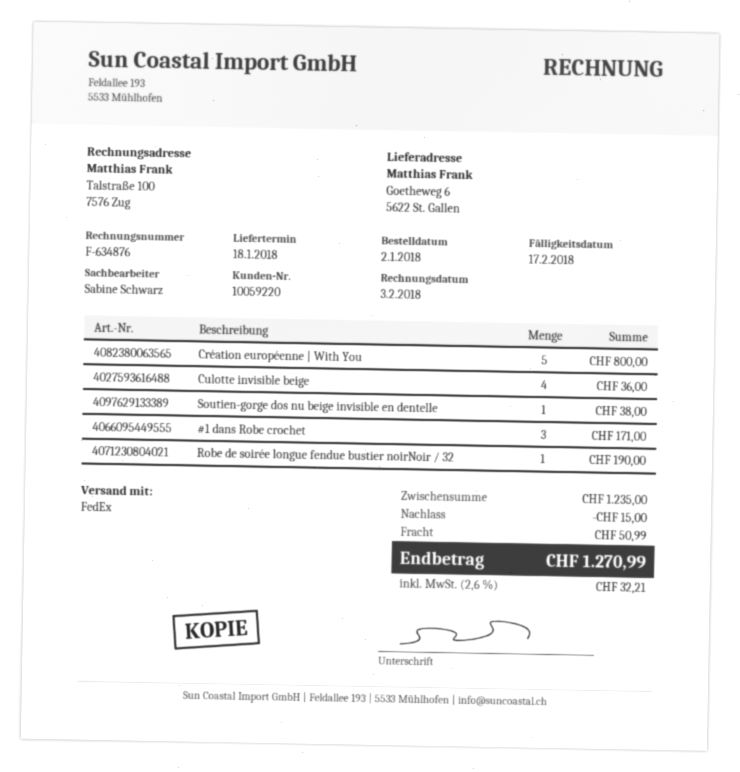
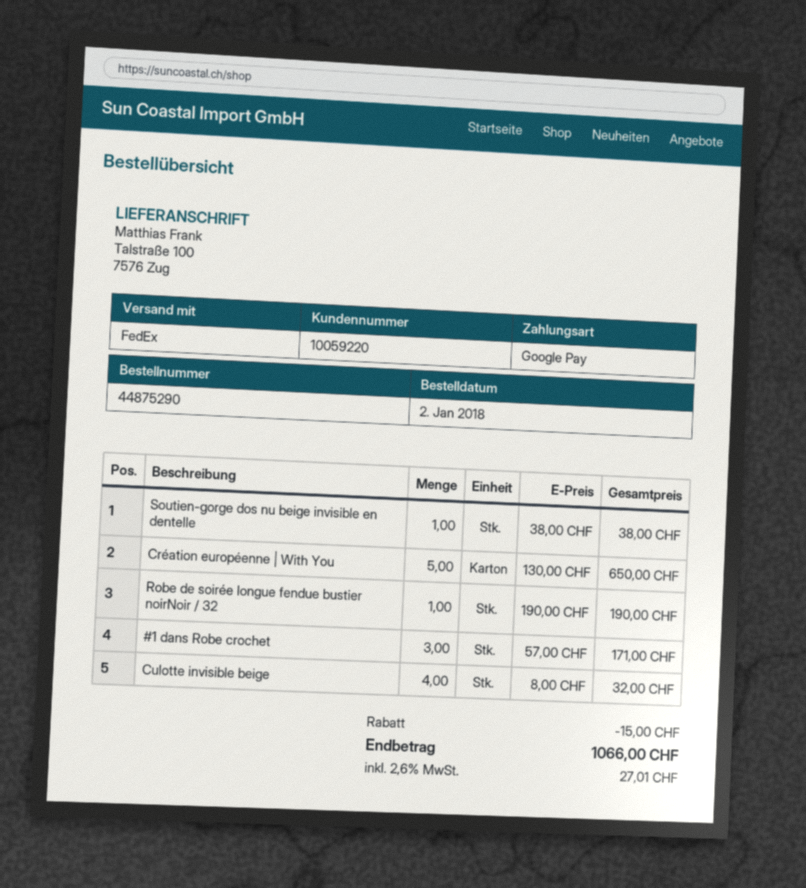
ship to: Goetheweg 6, 5622 St. Gallen -> Talstraße 100, 7576 Zug
Création européenne | With You: 5 for 800.00 -> 5 for 650.00
Culotte invisible beige: 4 for 36.00 -> 4 for 32.00
shipping: 50.99 -> none
tax: 2.6% = 32.21 -> 2.6% = 27.01
total: 1270.99 -> 1066.00

